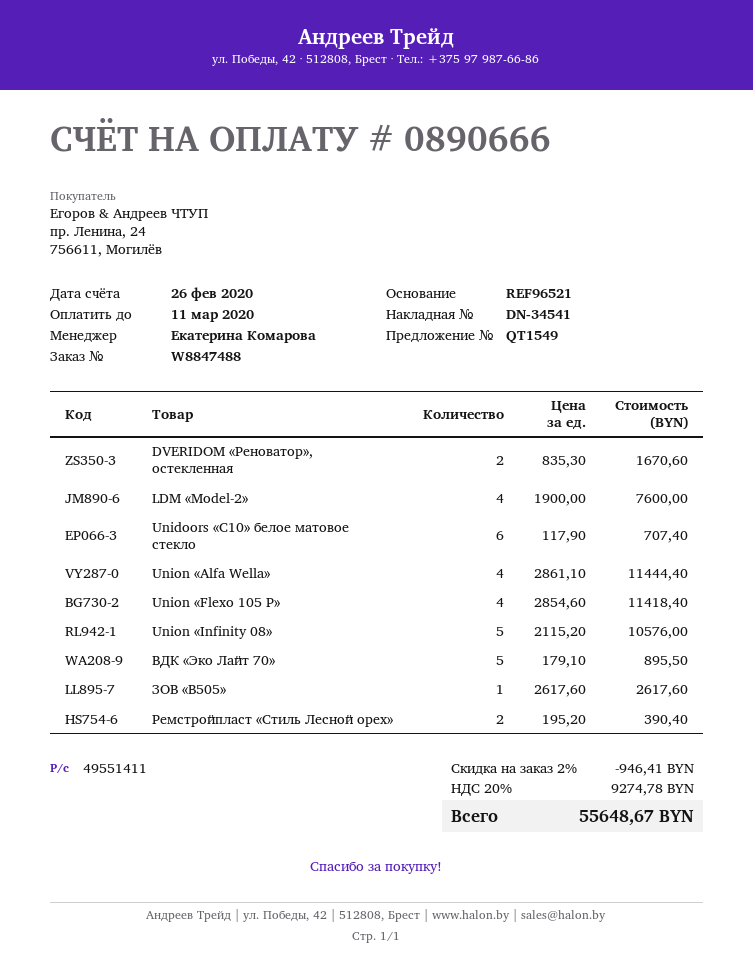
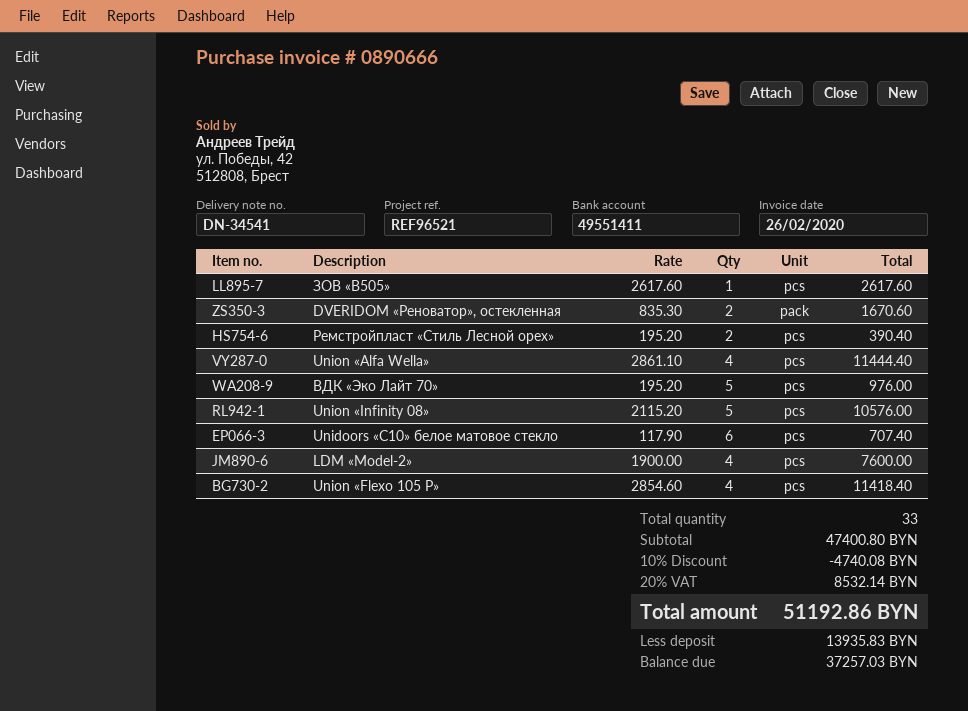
ВДК «Эко Лайт 70»: 5 x 179.10 = 895.50 -> 5 x 195.20 = 976.00
discount: 2% = 946.41 -> 10% = 4740.08
tax: 20% = 9274.78 -> 20% = 8532.14
total: 55648.67 -> 51192.86

